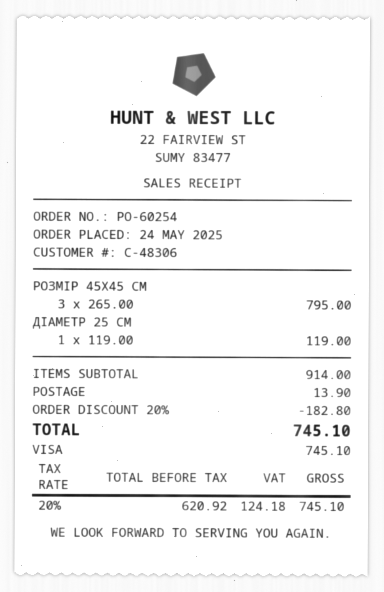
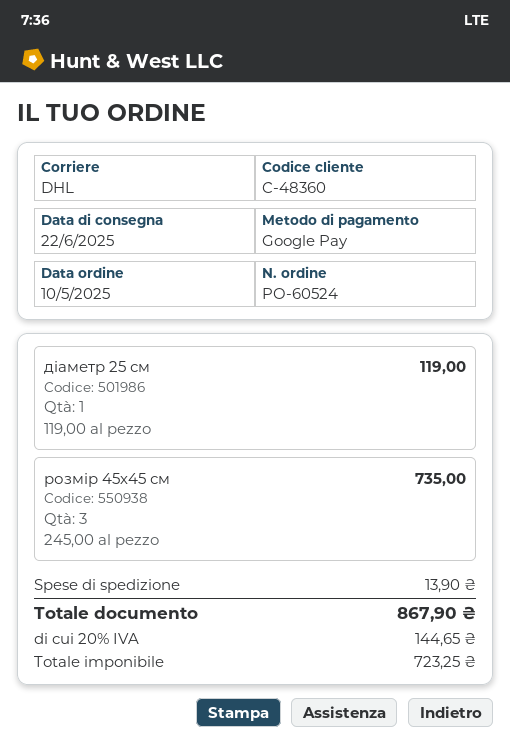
order number: PO-60254 -> PO-60524
order date: 2025-05-24 -> 2025-05-10
customer number: C-48306 -> C-48360
payment method: Visa -> Google Pay
РОЗМІР 45Х45 СМ: 3 x 265.00 = 795.00 -> 3 x 245.00 = 735.00
discount: 20% = 182.80 -> none
net: 620.92 -> 723.25
tax: 20% = 124.18 -> 20% = 144.65
total: 745.10 -> 867.90

